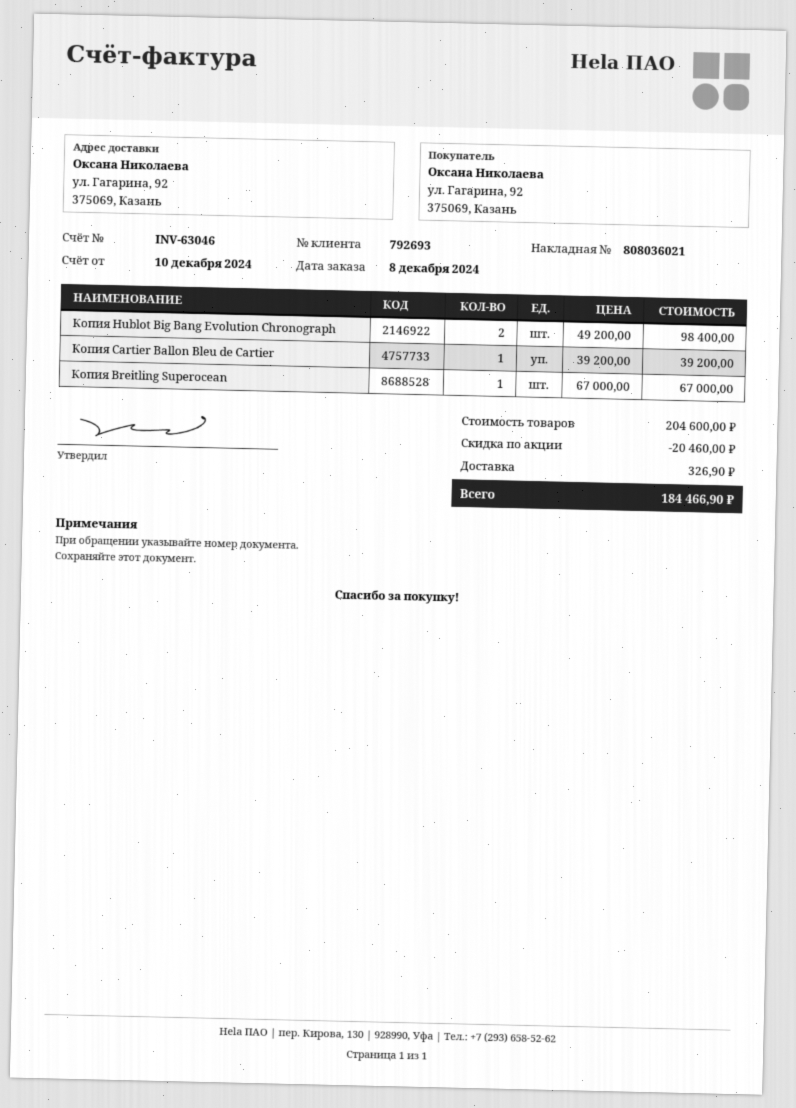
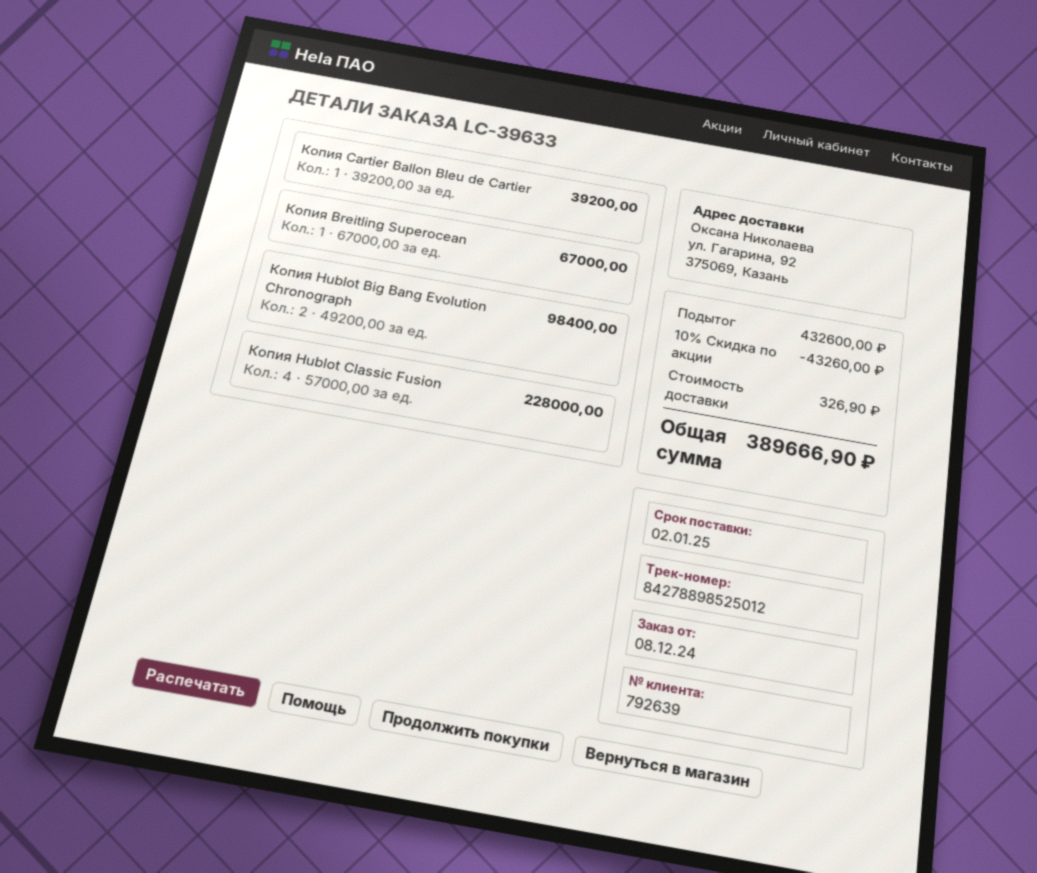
customer number: 792693 -> 792639
Копия Hublot Classic Fusion: none -> 4 x 57000.00 = 228000.00
subtotal: 204600.00 -> 432600.00
discount: 20460.00 -> 43260.00
total: 184466.90 -> 389666.90

